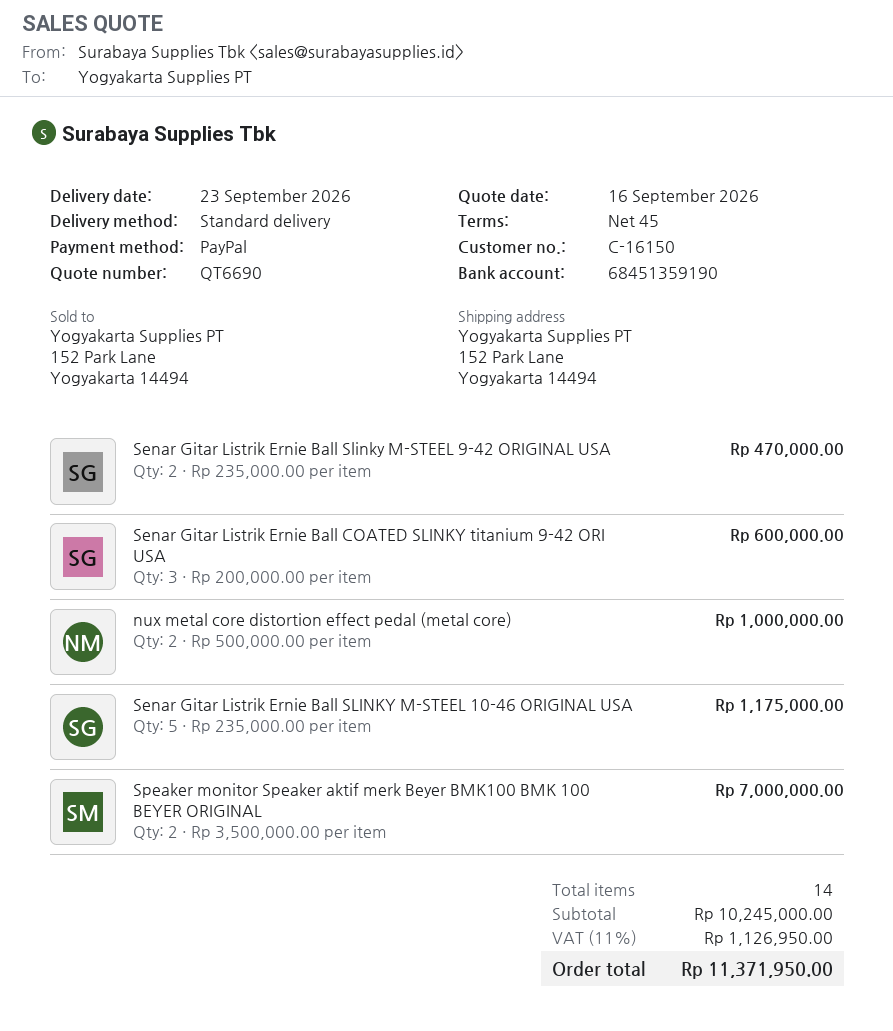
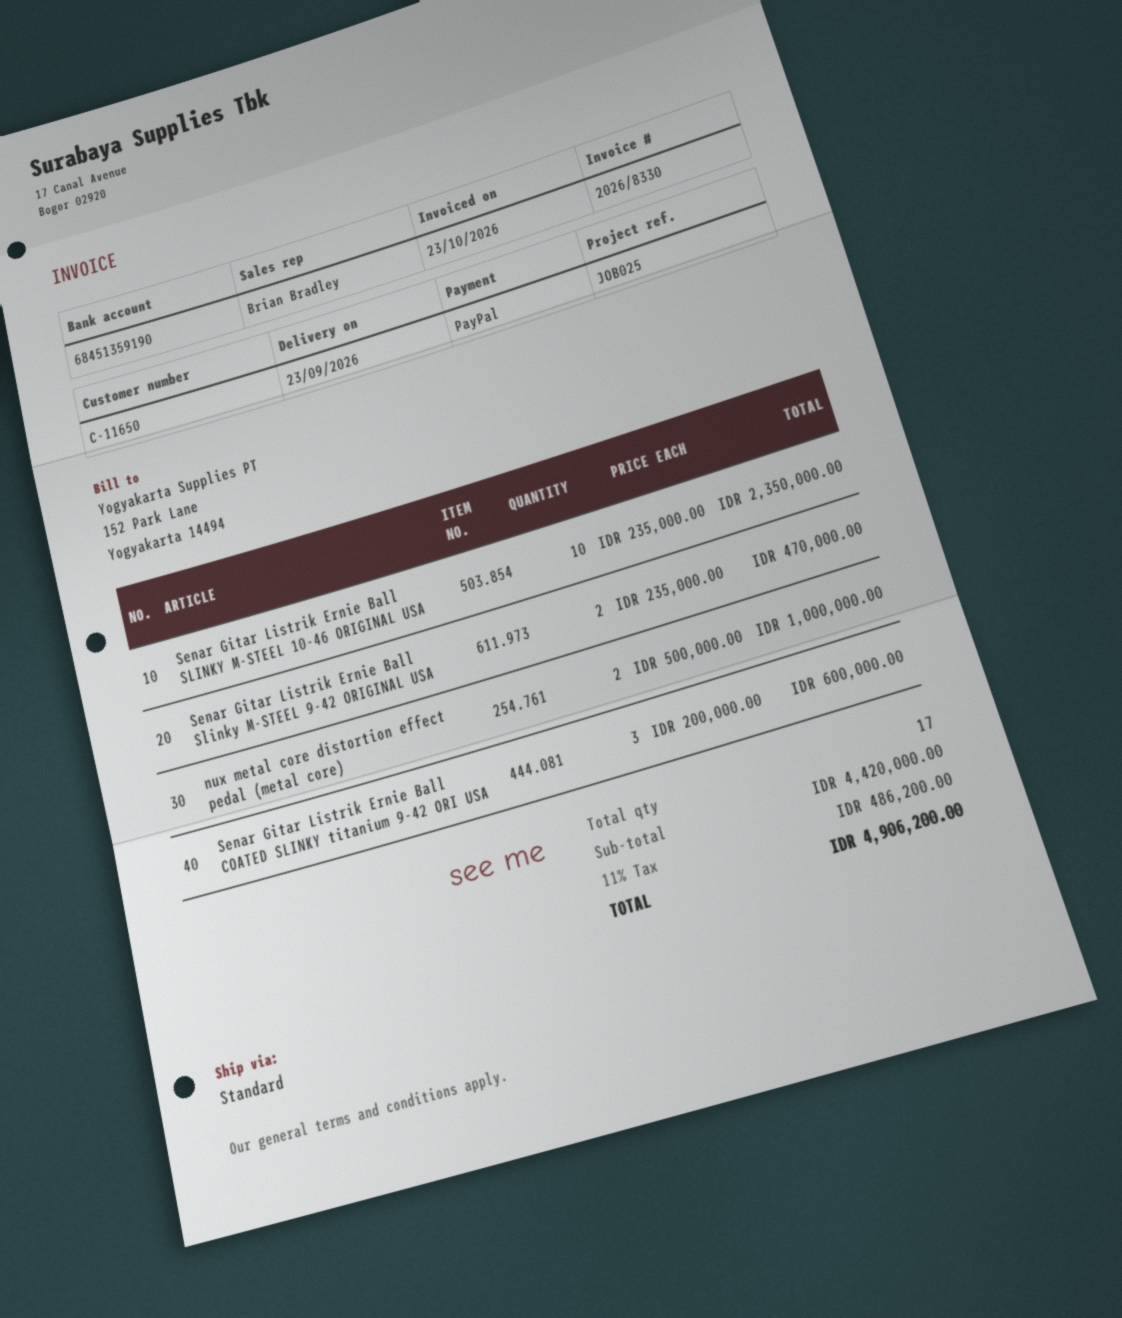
customer number: C-16150 -> C-11650
Senar Gitar Listrik Ernie Ball SLINKY M-STEEL 10-46 ORIGINAL USA: 5 x 235000.00 = 1175000.00 -> 10 x 235000.00 = 2350000.00
Speaker monitor Speaker aktif merk Beyer BMK100 BMK 100 BEYER ORIGINAL: 2 x 3500000.00 = 7000000.00 -> none
total quantity: 14 -> 17
subtotal: 10245000.00 -> 4420000.00
tax: 11% = 1126950.00 -> 11% = 486200.00
total: 11371950.00 -> 4906200.00

